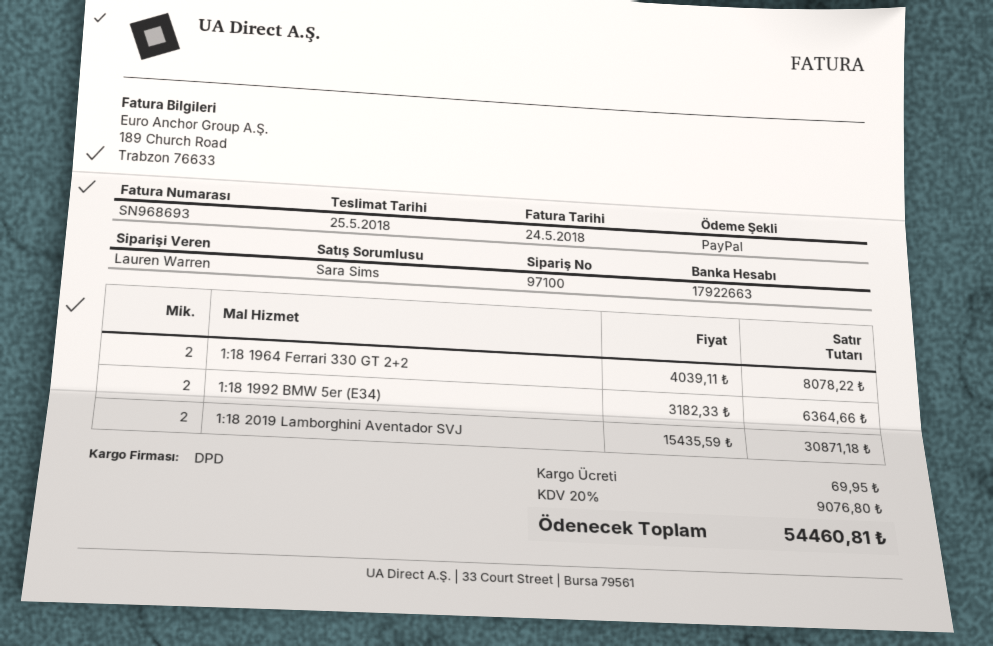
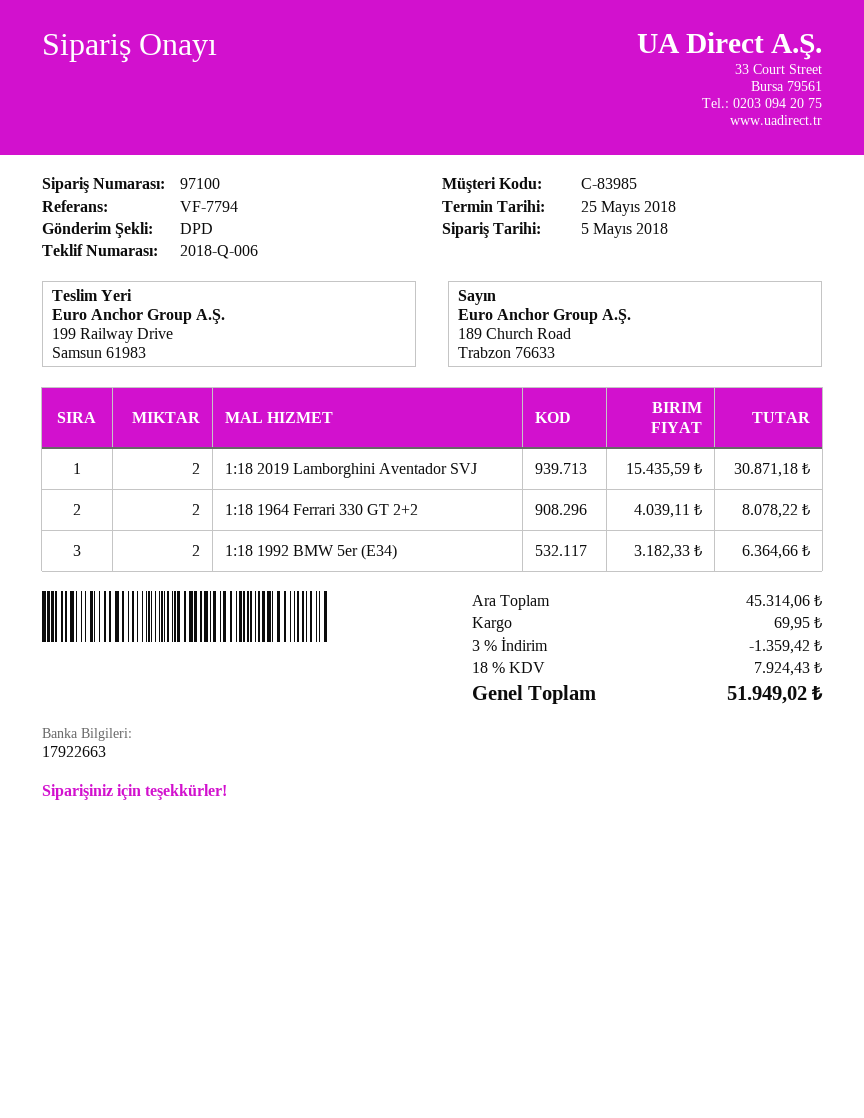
discount: none -> 3% = 1359.42
tax: 20% = 9076.80 -> 18% = 7924.43
total: 54460.81 -> 51949.02

